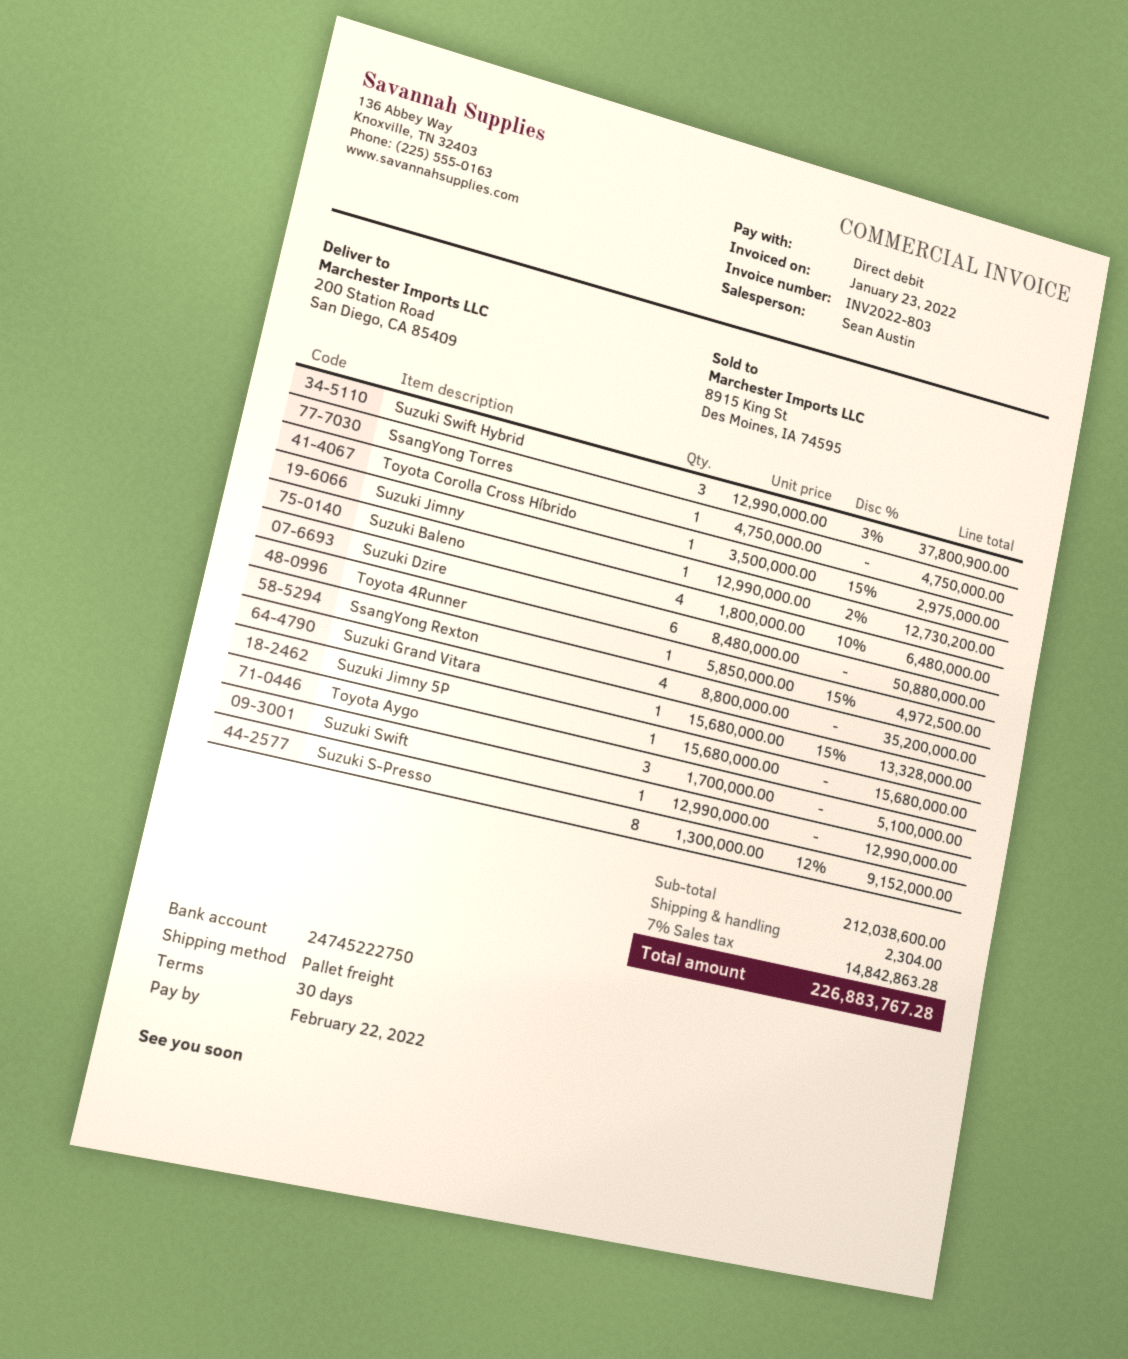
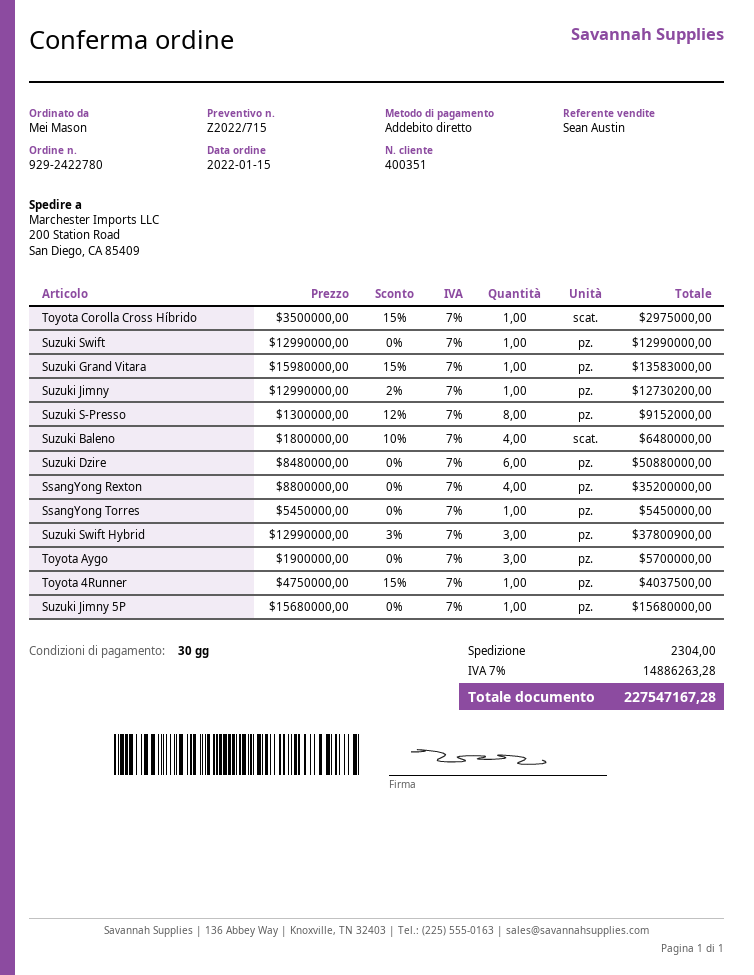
SsangYong Torres: 1 x 4750000.00 = 4750000.00 -> 1 x 5450000.00 = 5450000.00
Toyota 4Runner: 1 x 5850000.00 - 15% = 4972500.00 -> 1 x 4750000.00 - 15% = 4037500.00
Suzuki Grand Vitara: 1 x 15680000.00 - 15% = 13328000.00 -> 1 x 15980000.00 - 15% = 13583000.00
Toyota Aygo: 3 x 1700000.00 = 5100000.00 -> 3 x 1900000.00 = 5700000.00
tax: 7% = 14842863.28 -> 7% = 14886263.28
total: 226883767.28 -> 227547167.28

